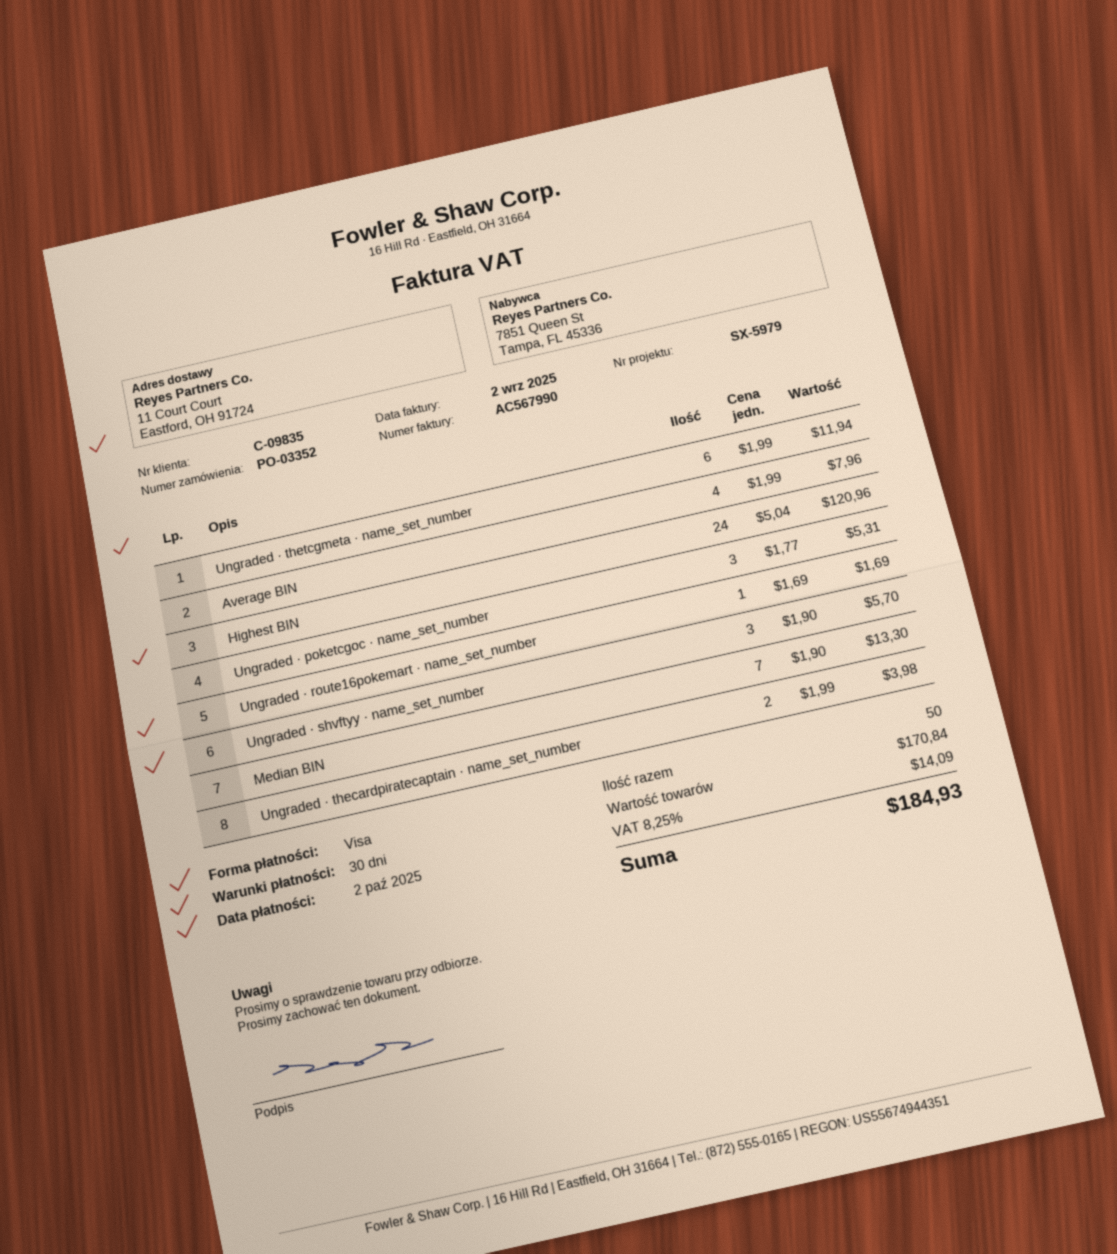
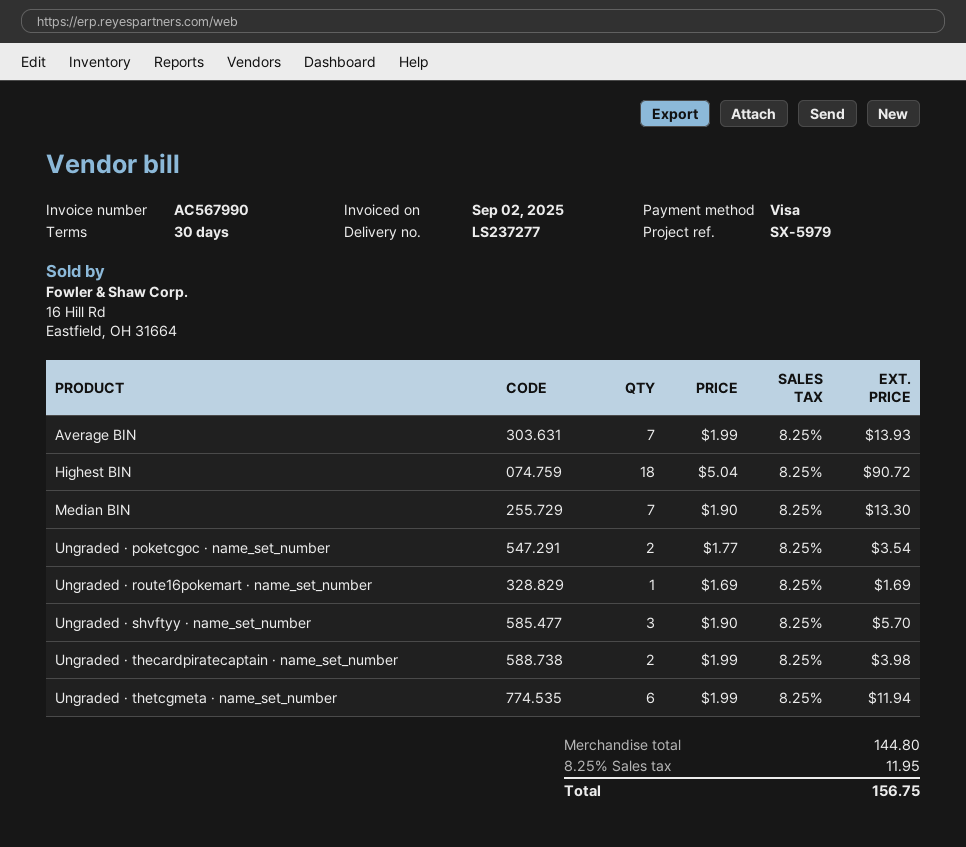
Average BIN: 4 x 1.99 = 7.96 -> 7 x 1.99 = 13.93
Highest BIN: 24 x 5.04 = 120.96 -> 18 x 5.04 = 90.72
Ungraded · poketcgoc · name_set_number: 3 x 1.77 = 5.31 -> 2 x 1.77 = 3.54
subtotal: 170.84 -> 144.80
tax: 8.25% = 14.09 -> 8.25% = 11.95
total: 184.93 -> 156.75

